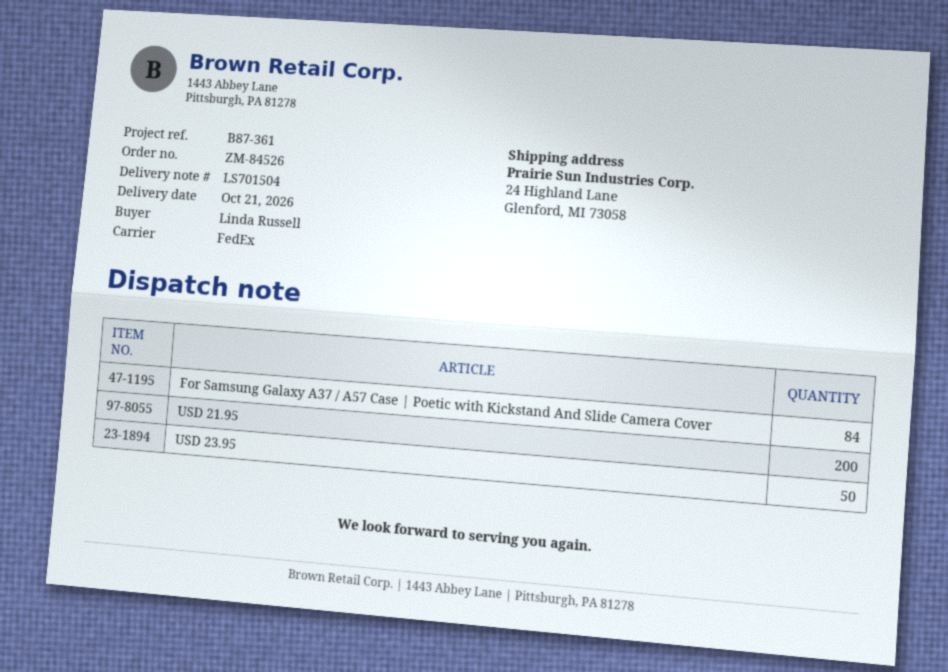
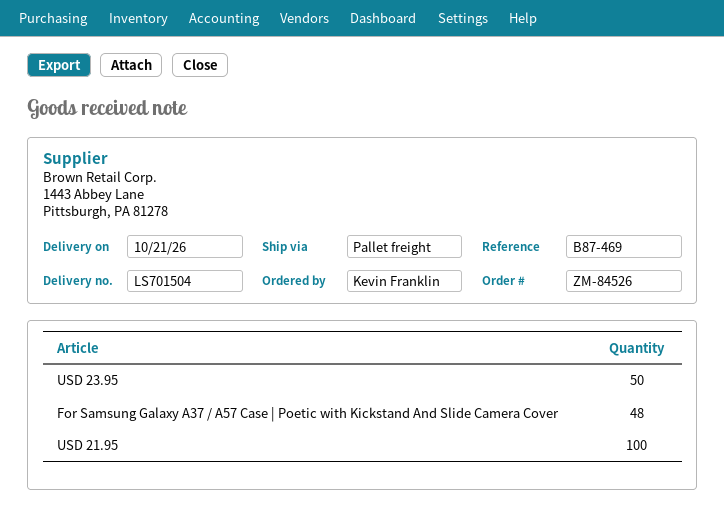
reference: B87-361 -> B87-469
ordered by: Linda Russell -> Kevin Franklin
shipping method: FedEx -> pallet freight
For Samsung Galaxy A37 / A57 Case | Poetic with Kickstand And Slide Camera Cover: 84 -> 48
USD 21.95: 200 -> 100

